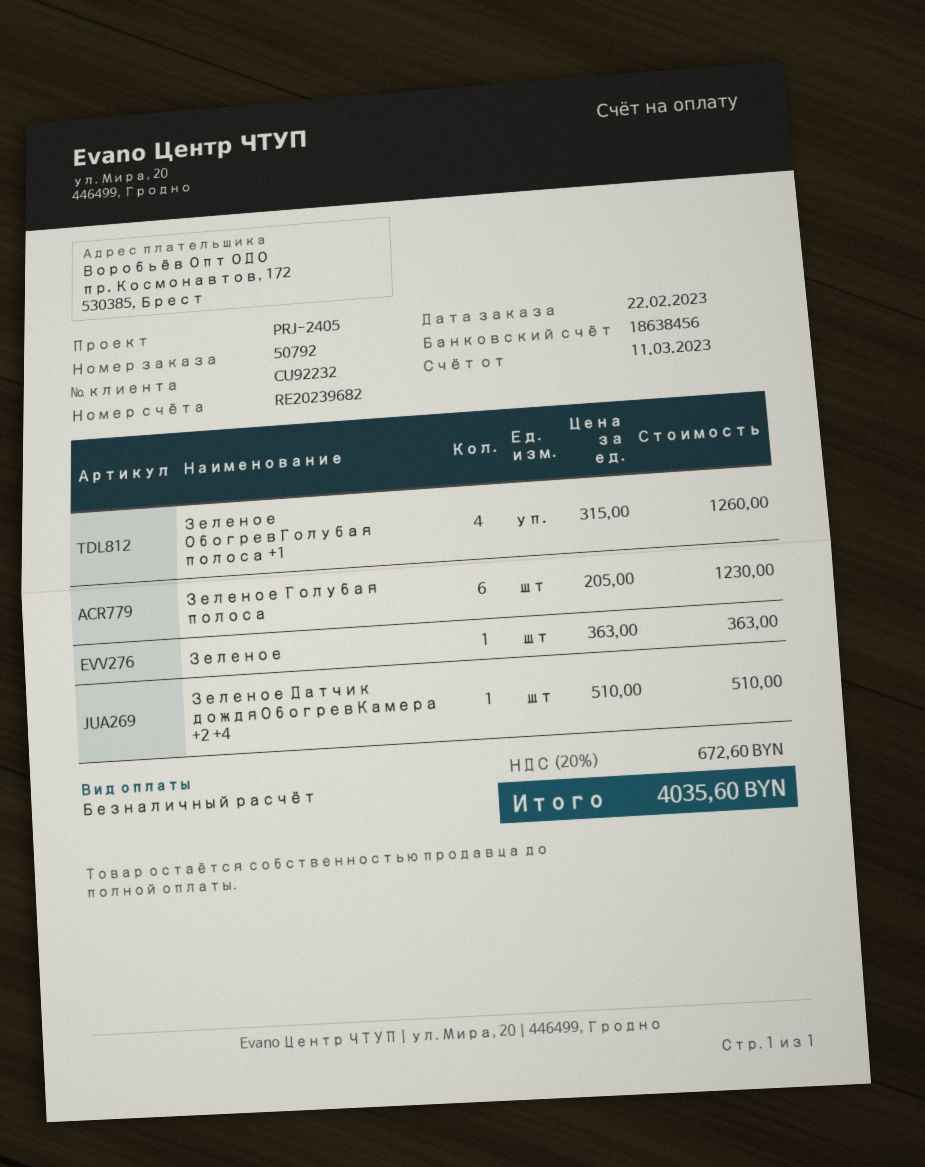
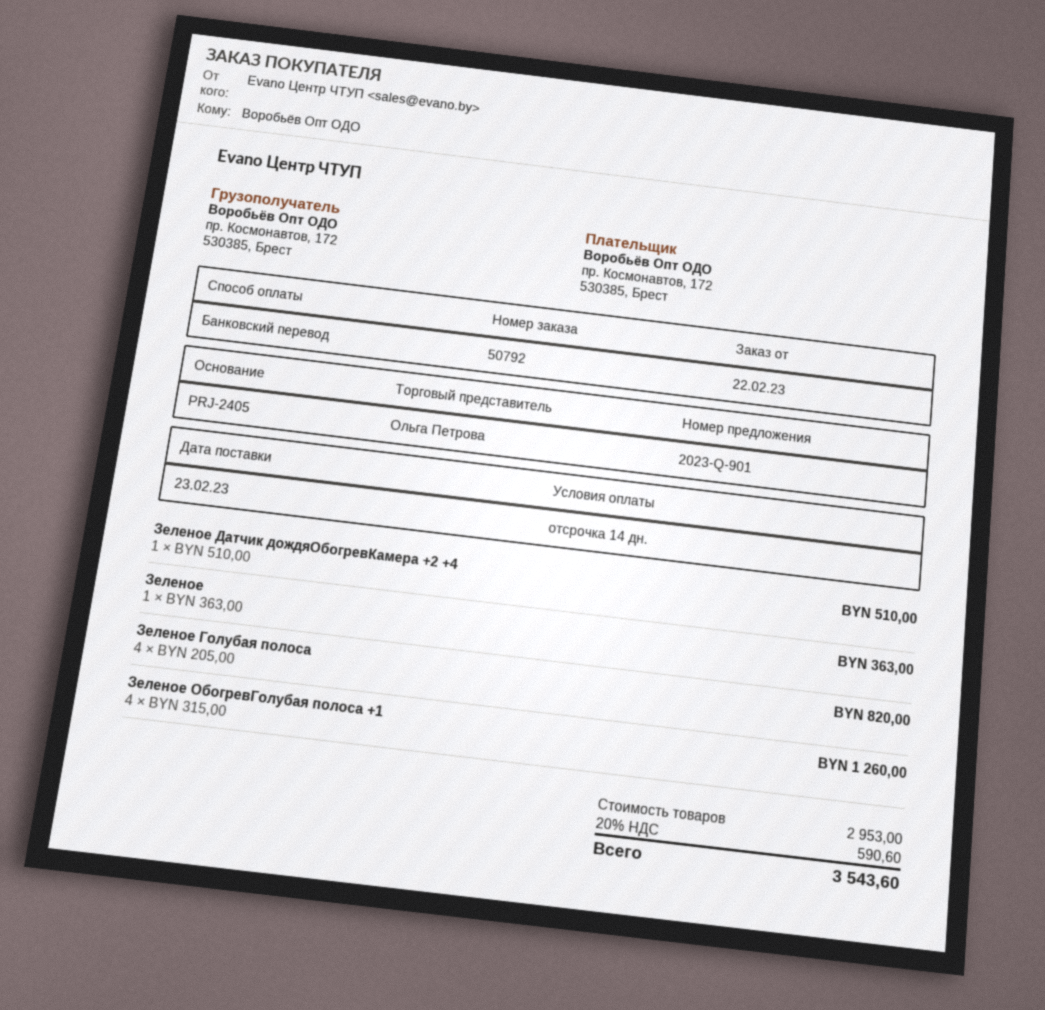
Зеленое Голубая полоса: 6 x 205.00 = 1230.00 -> 4 x 205.00 = 820.00
tax: 20% = 672.60 -> 20% = 590.60
total: 4035.60 -> 3543.60

